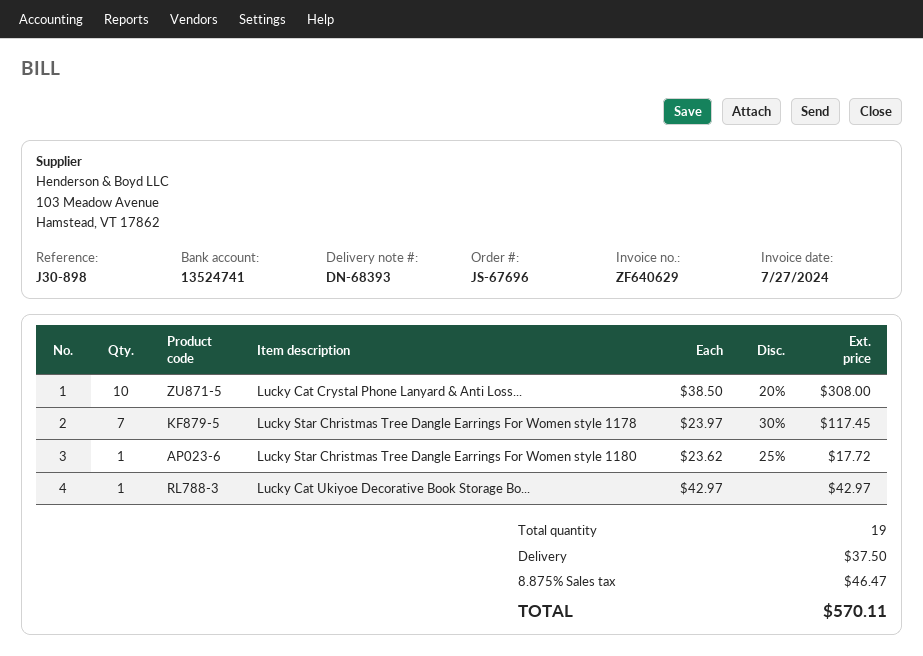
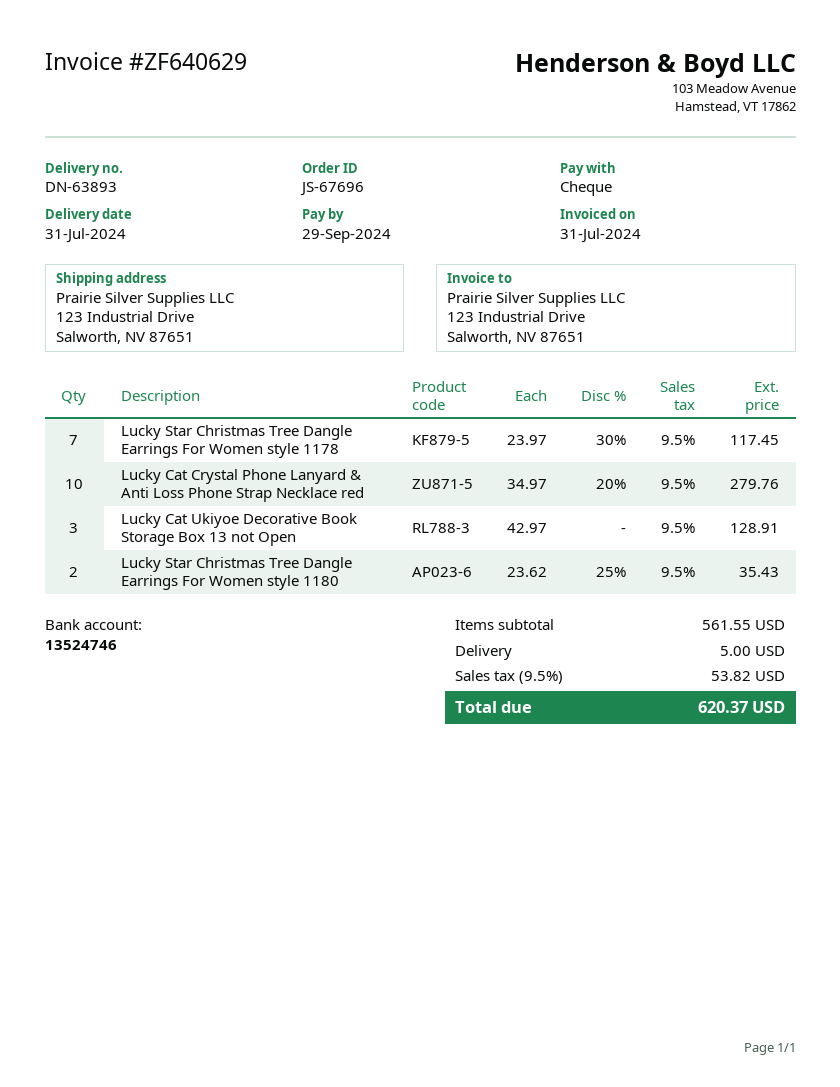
delivery note number: DN-68393 -> DN-63893
invoice date: 2024-07-27 -> 2024-07-31
bank account: 13524741 -> 13524746
Lucky Cat Crystal Phone Lanyard & Anti Loss...: 10 x 38.50 - 20% = 308.00 -> 10 x 34.97 - 20% = 279.76
Lucky Star Christmas Tree Dangle Earrings For Women style 1180: 1 x 23.62 - 25% = 17.72 -> 2 x 23.62 - 25% = 35.43
Lucky Cat Ukiyoe Decorative Book Storage Bo...: 1 x 42.97 = 42.97 -> 3 x 42.97 = 128.91
shipping: 37.50 -> 5.00
tax: 8.875% = 46.47 -> 9.5% = 53.82
total: 570.11 -> 620.37

